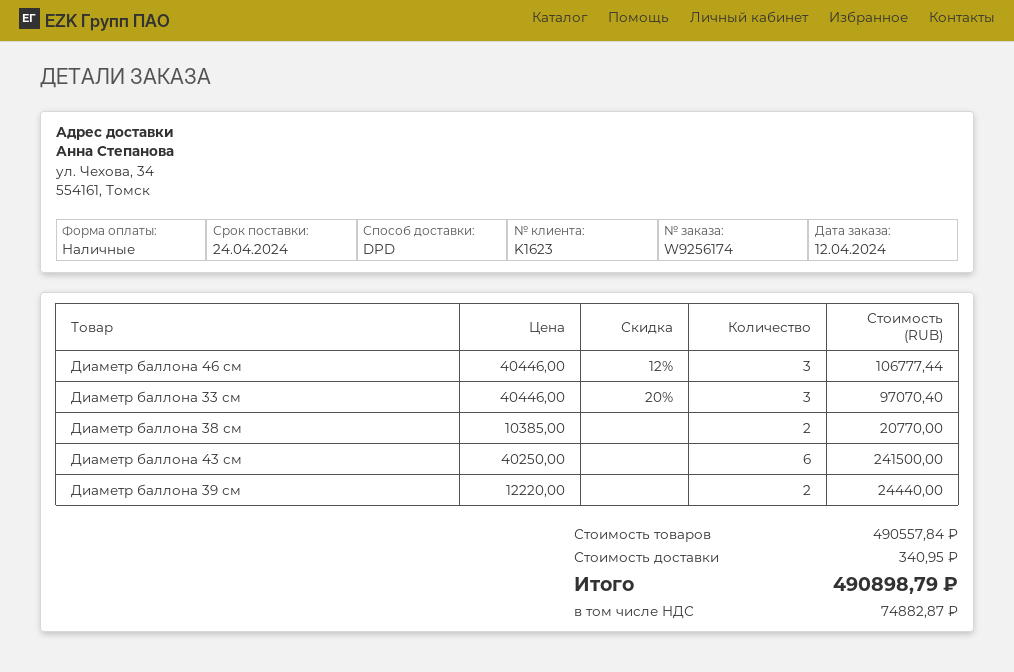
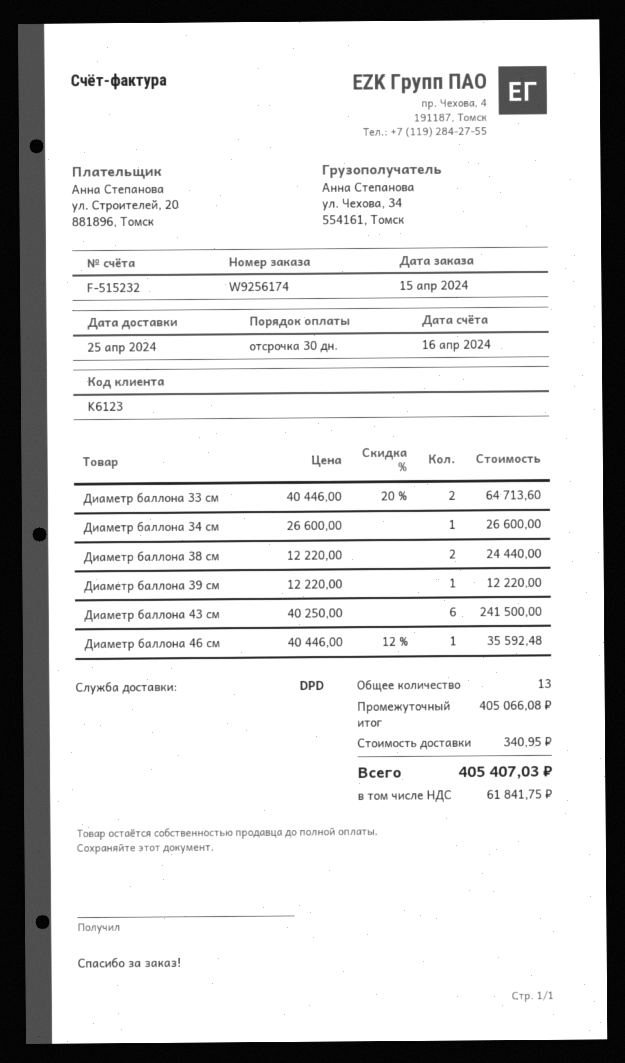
order date: 2024-04-12 -> 2024-04-15
delivery date: 2024-04-24 -> 2024-04-25
customer number: K1623 -> K6123
Диаметр баллона 46 см: 3 x 40446.00 - 12% = 106777.44 -> 1 x 40446.00 - 12% = 35592.48
Диаметр баллона 33 см: 3 x 40446.00 - 20% = 97070.40 -> 2 x 40446.00 - 20% = 64713.60
Диаметр баллона 38 см: 2 x 10385.00 = 20770.00 -> 2 x 12220.00 = 24440.00
Диаметр баллона 39 см: 2 x 12220.00 = 24440.00 -> 1 x 12220.00 = 12220.00
Диаметр баллона 34 см: none -> 1 x 26600.00 = 26600.00
subtotal: 490557.84 -> 405066.08
tax: 74882.87 -> 61841.75
total: 490898.79 -> 405407.03

